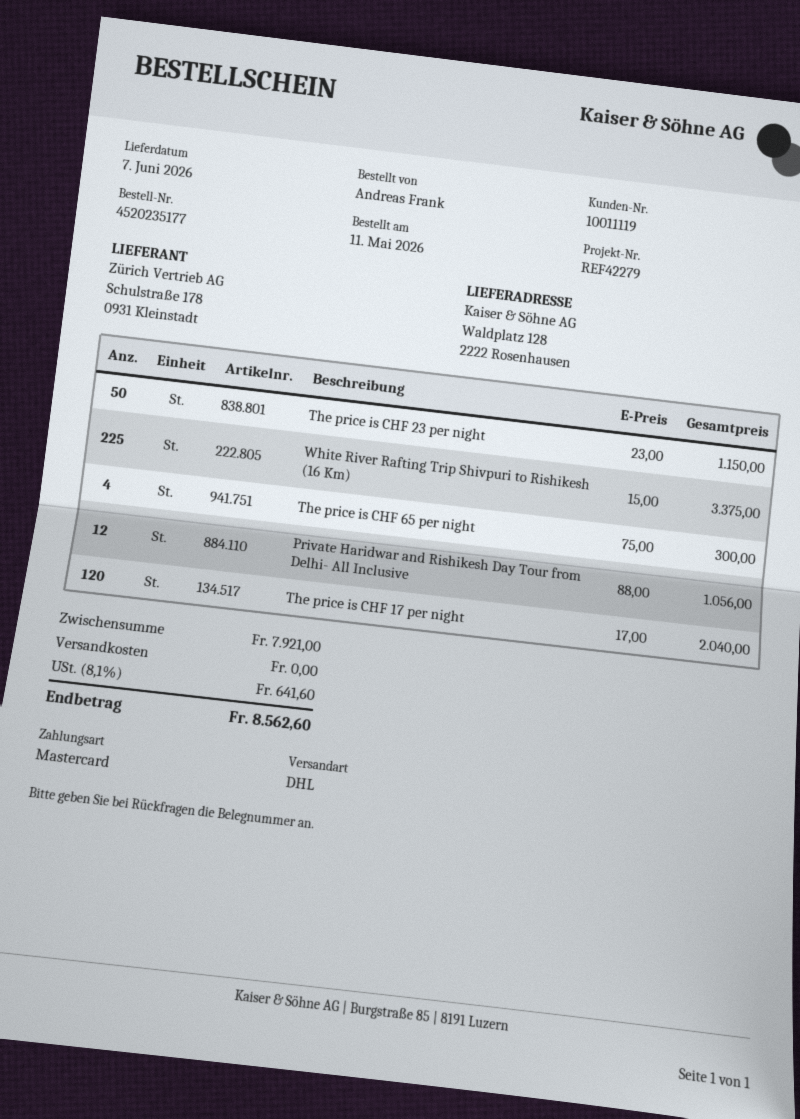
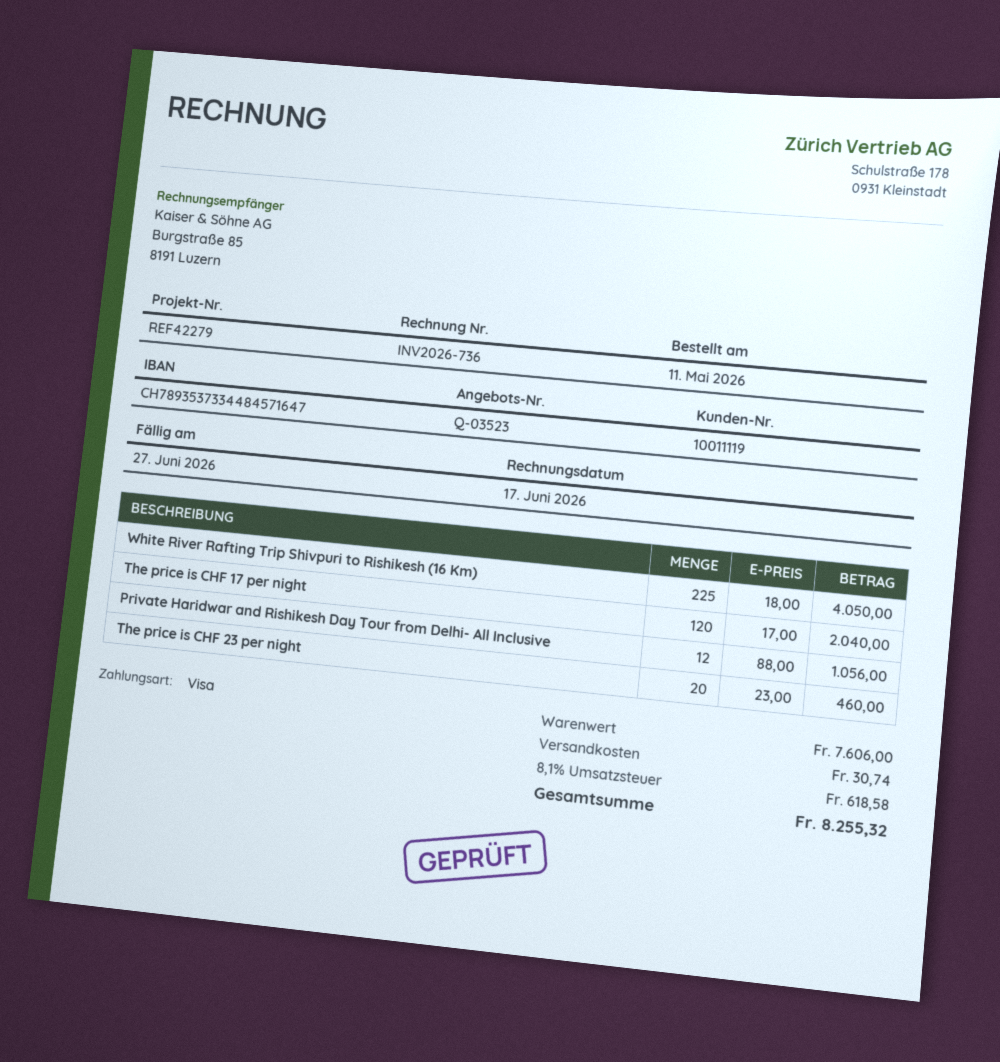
payment method: Mastercard -> Visa
The price is CHF 23 per night: 50 x 23.00 = 1150.00 -> 20 x 23.00 = 460.00
White River Rafting Trip Shivpuri to Rishikesh (16 Km): 225 x 15.00 = 3375.00 -> 225 x 18.00 = 4050.00
The price is CHF 65 per night: 4 x 75.00 = 300.00 -> none
subtotal: 7921.00 -> 7606.00
shipping: 0.00 -> 30.74
tax: 8.1% = 641.60 -> 8.1% = 618.58
total: 8562.60 -> 8255.32

